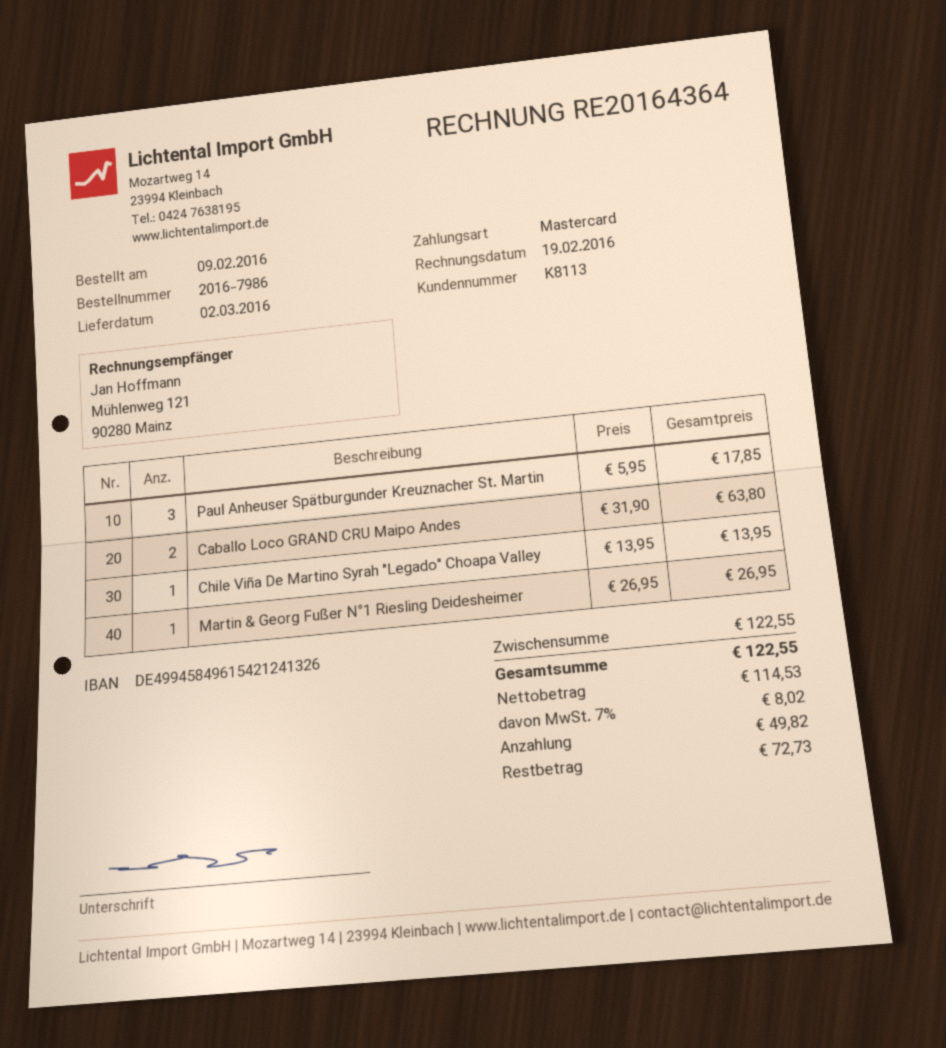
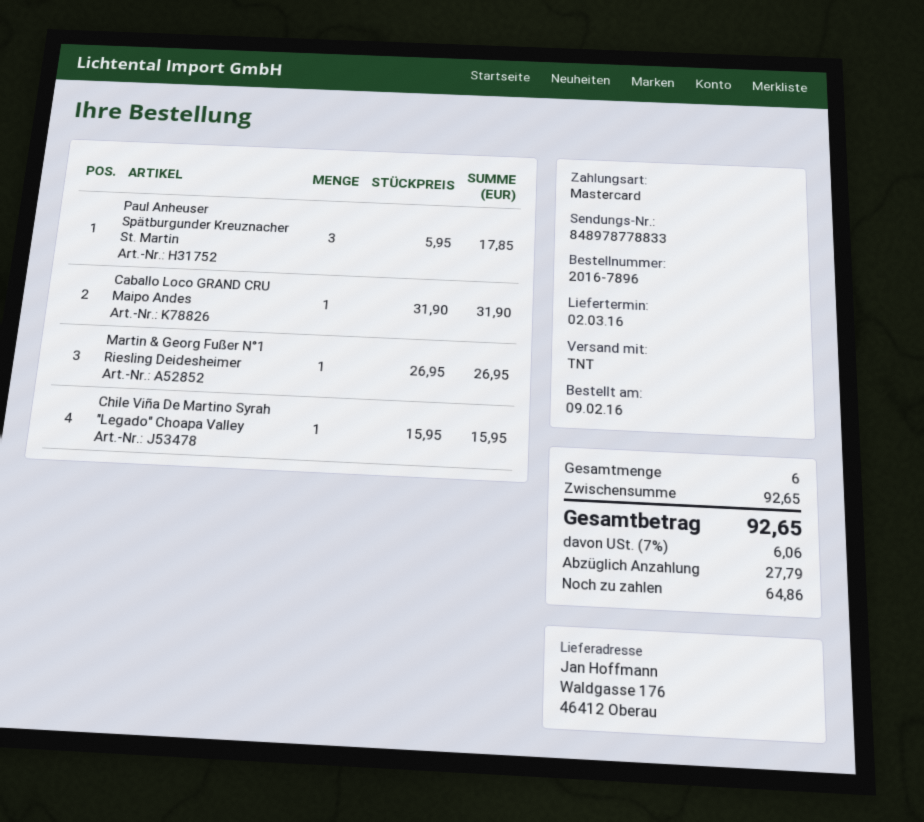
order number: 2016-7986 -> 2016-7896
Caballo Loco GRAND CRU Maipo Andes: 2 x 31.90 = 63.80 -> 1 x 31.90 = 31.90
Chile Viña De Martino Syrah "Legado" Choapa Valley: 1 x 13.95 = 13.95 -> 1 x 15.95 = 15.95
subtotal: 122.55 -> 92.65
tax: 7% = 8.02 -> 7% = 6.06
total: 122.55 -> 92.65
deposit: 49.82 -> 27.79
balance: 72.73 -> 64.86

